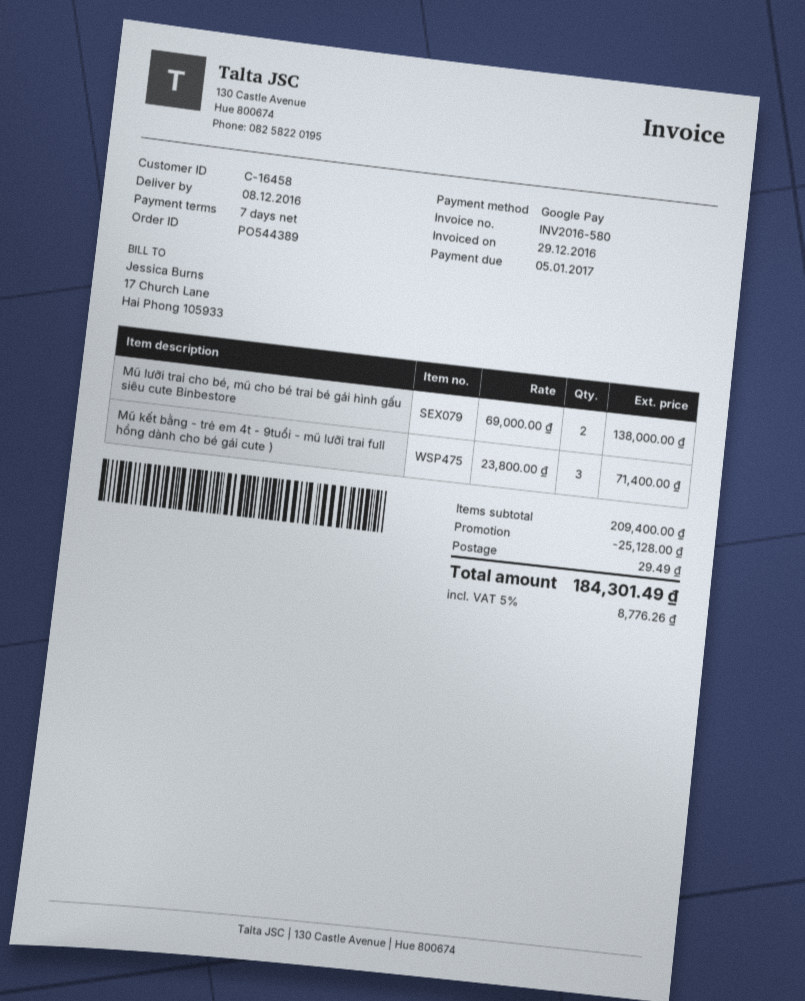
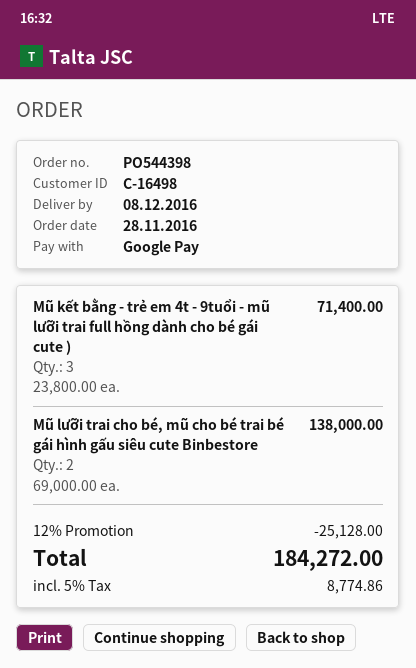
order number: PO544389 -> PO544398
customer number: C-16458 -> C-16498
shipping: 29.49 -> none
tax: 5% = 8776.26 -> 5% = 8774.86
total: 184301.49 -> 184272.00

